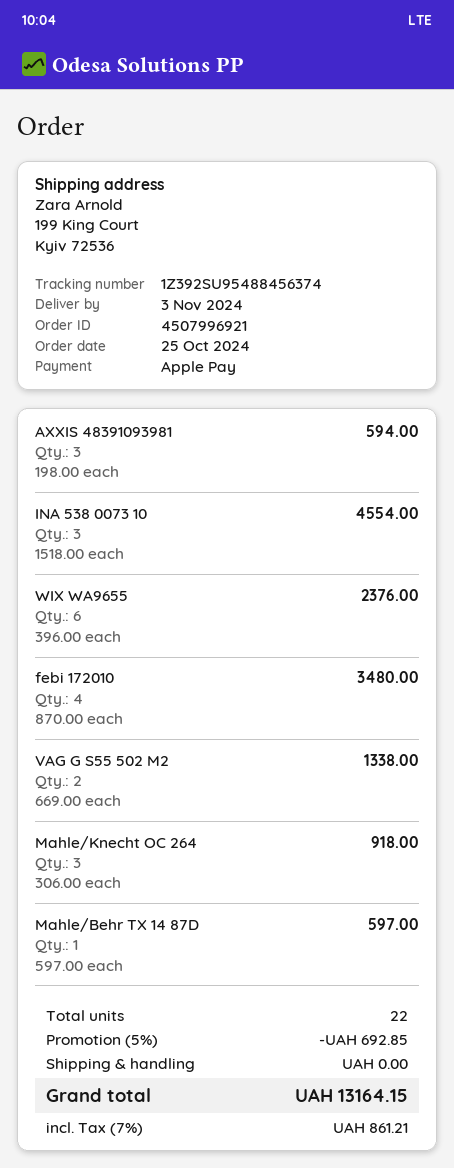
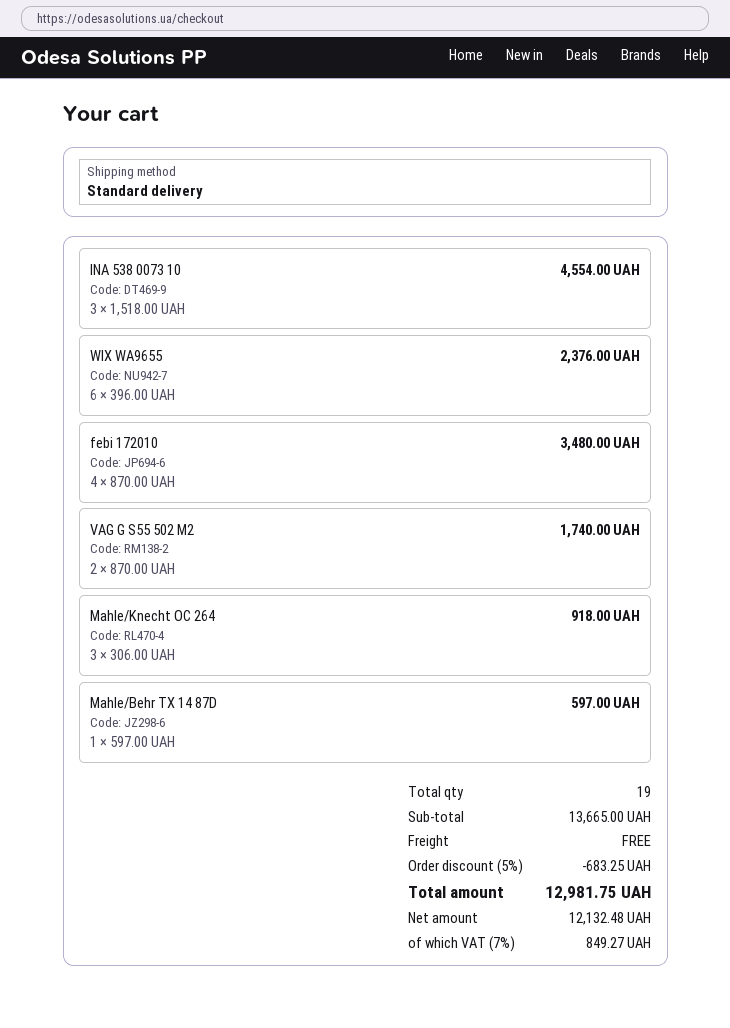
AXXIS 48391093981: 3 x 198.00 = 594.00 -> none
VAG G S55 502 M2: 2 x 669.00 = 1338.00 -> 2 x 870.00 = 1740.00
total quantity: 22 -> 19
discount: 5% = 692.85 -> 5% = 683.25
tax: 7% = 861.21 -> 7% = 849.27
total: 13164.15 -> 12981.75

